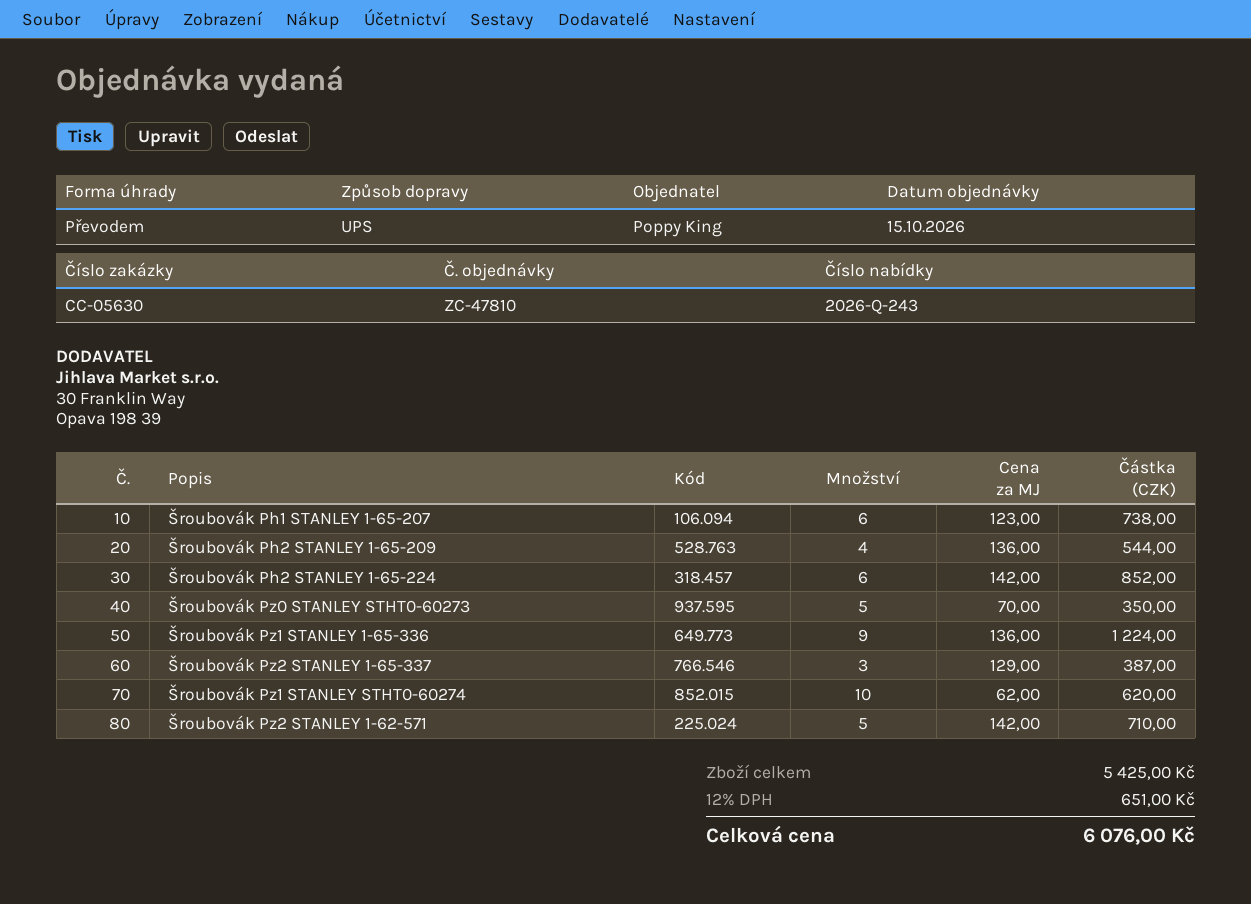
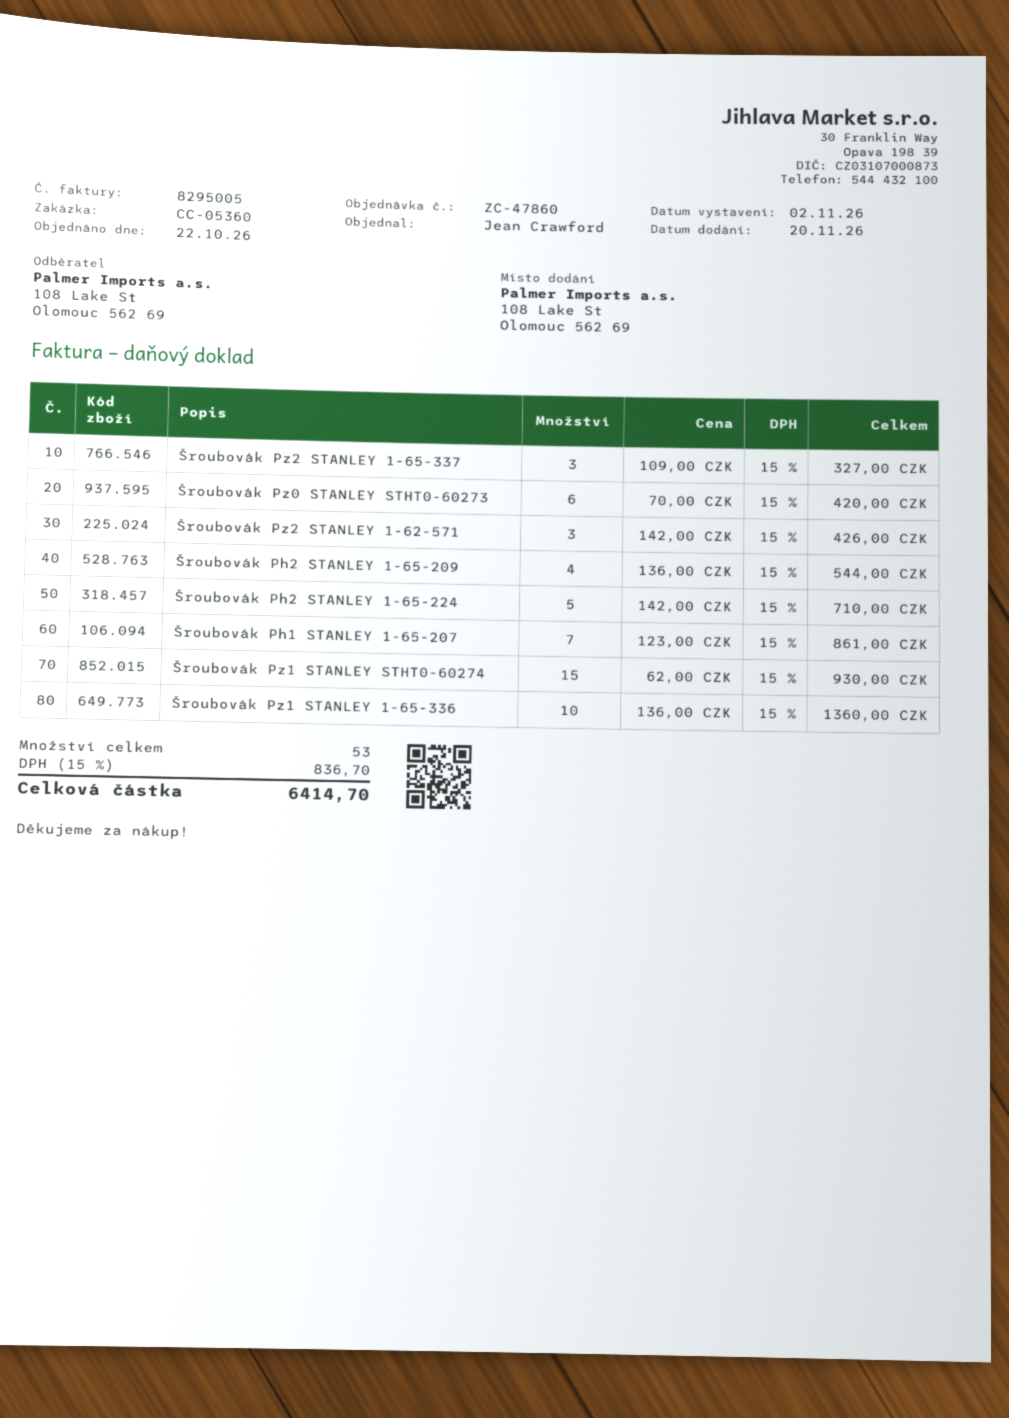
order number: ZC-47810 -> ZC-47860
order date: 2026-10-15 -> 2026-10-22
reference: CC-05630 -> CC-05360
ordered by: Poppy King -> Jean Crawford
Šroubovák Ph1 STANLEY 1-65-207: 6 x 123.00 = 738.00 -> 7 x 123.00 = 861.00
Šroubovák Ph2 STANLEY 1-65-224: 6 x 142.00 = 852.00 -> 5 x 142.00 = 710.00
Šroubovák Pz0 STANLEY STHT0-60273: 5 x 70.00 = 350.00 -> 6 x 70.00 = 420.00
Šroubovák Pz1 STANLEY 1-65-336: 9 x 136.00 = 1224.00 -> 10 x 136.00 = 1360.00
Šroubovák Pz2 STANLEY 1-65-337: 3 x 129.00 = 387.00 -> 3 x 109.00 = 327.00
Šroubovák Pz1 STANLEY STHT0-60274: 10 x 62.00 = 620.00 -> 15 x 62.00 = 930.00
Šroubovák Pz2 STANLEY 1-62-571: 5 x 142.00 = 710.00 -> 3 x 142.00 = 426.00
tax: 12% = 651.00 -> 15% = 836.70
total: 6076.00 -> 6414.70

